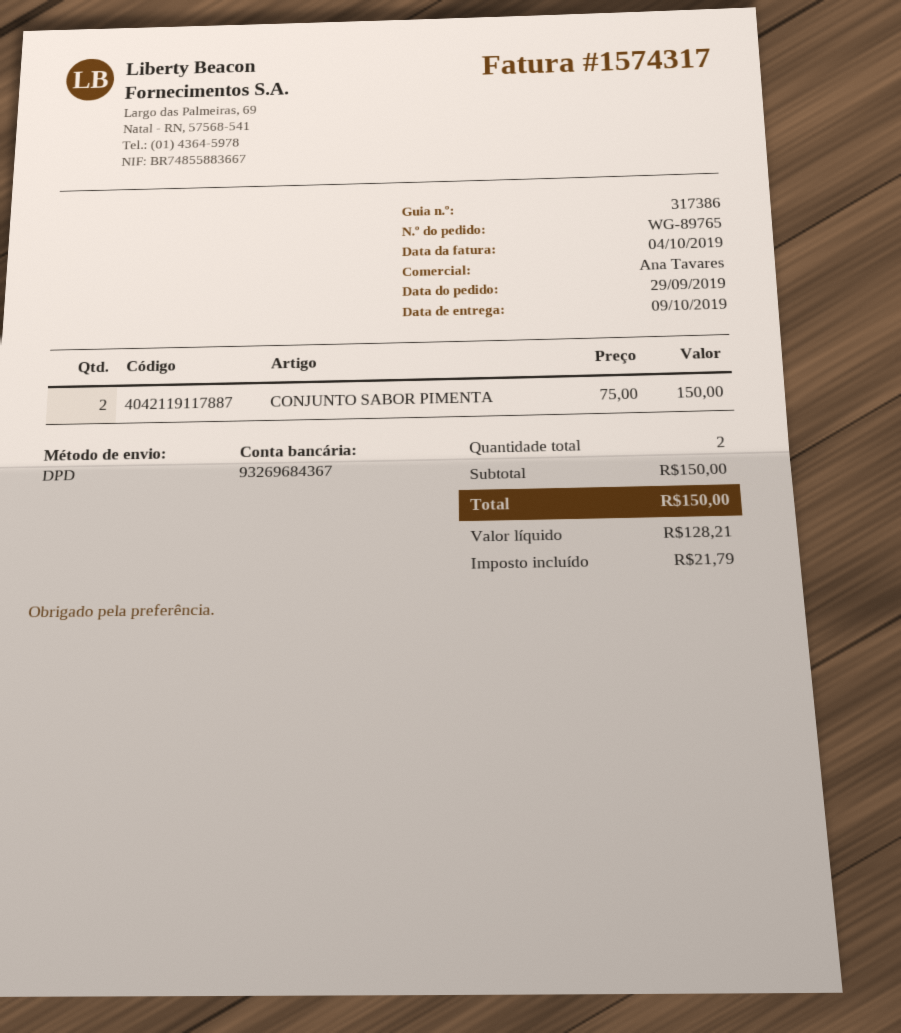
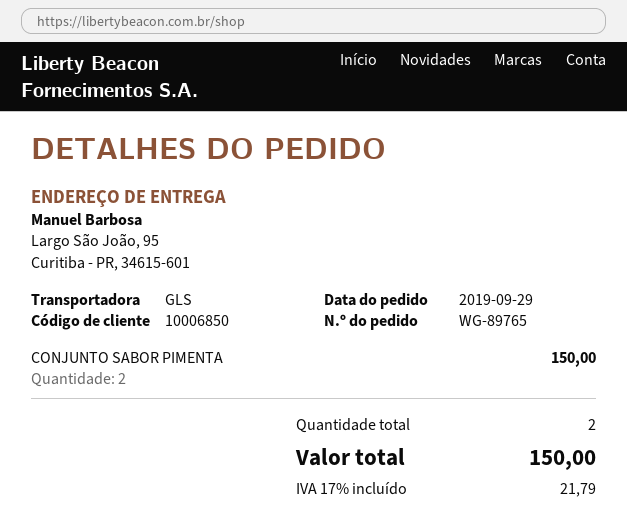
shipping method: DPD -> GLS

